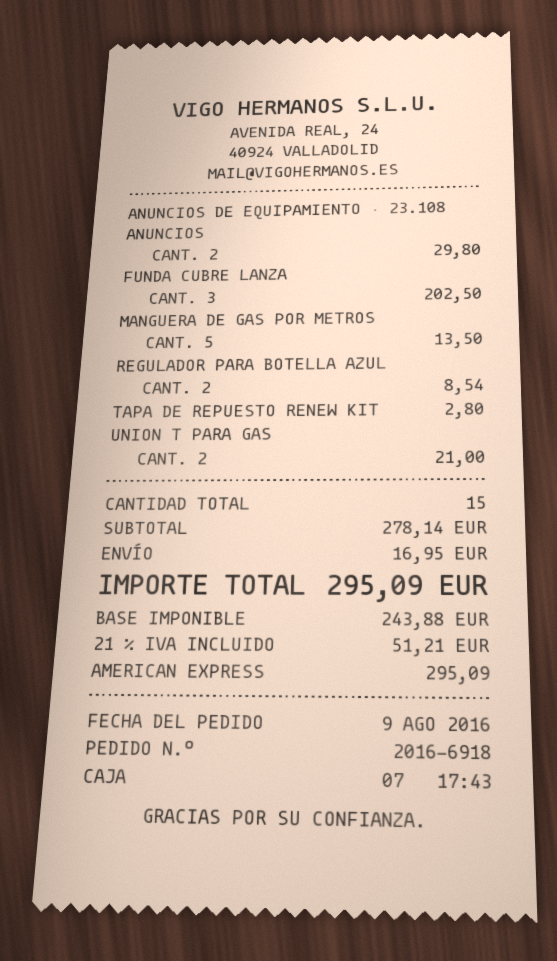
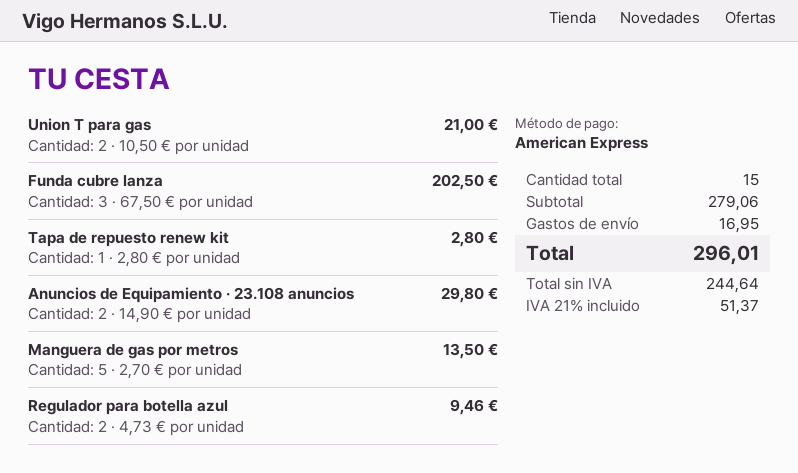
REGULADOR PARA BOTELLA AZUL: 2 for 8.54 -> 2 for 9.46
subtotal: 278.14 -> 279.06
net: 243.88 -> 244.64
tax: 21% = 51.21 -> 21% = 51.37
total: 295.09 -> 296.01

